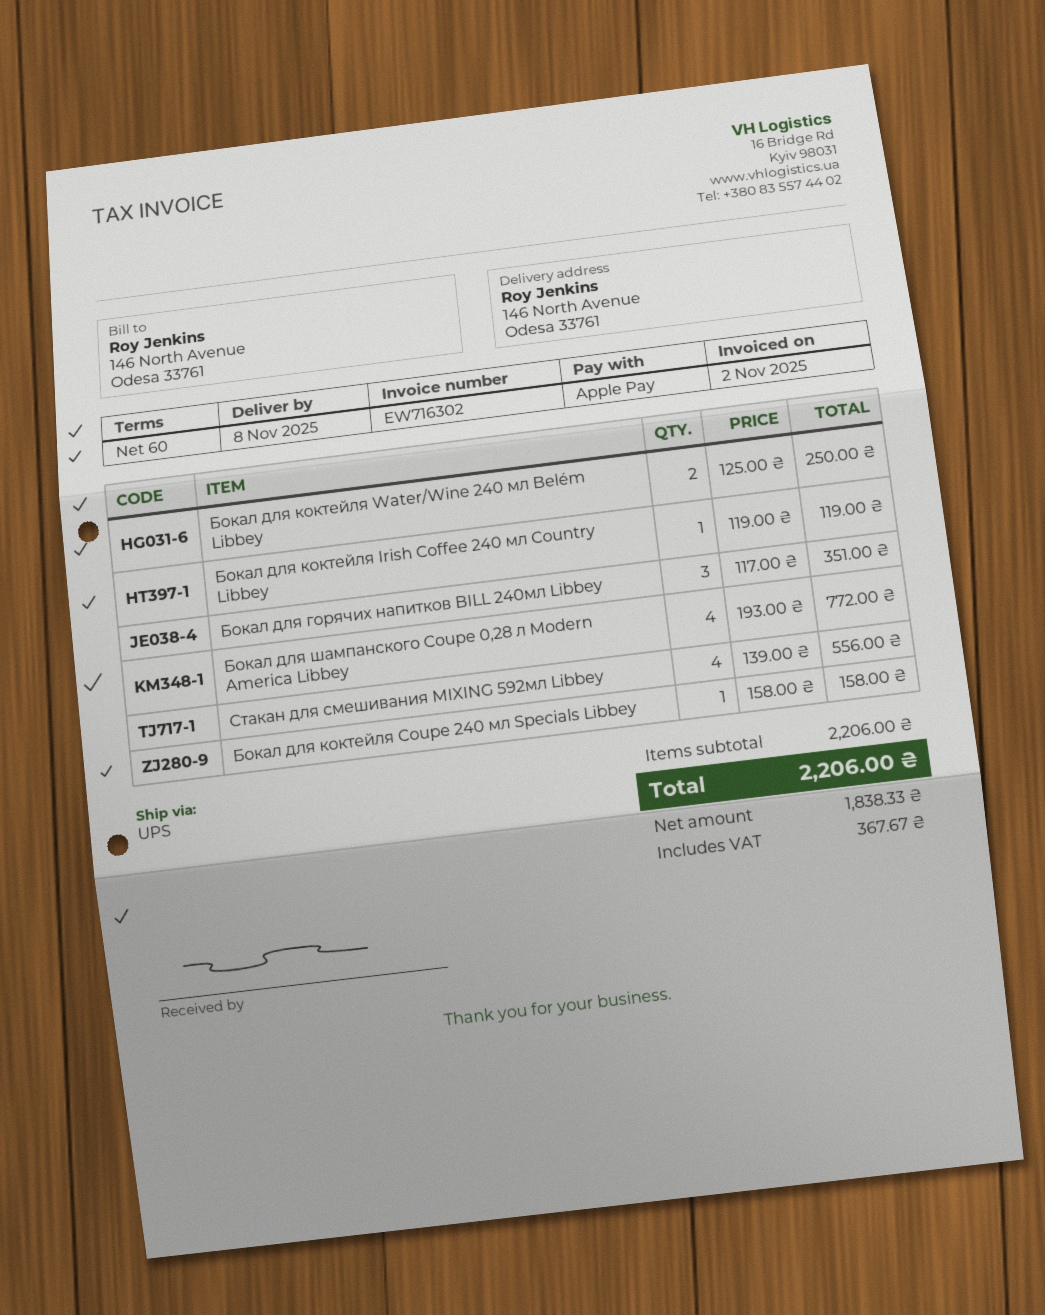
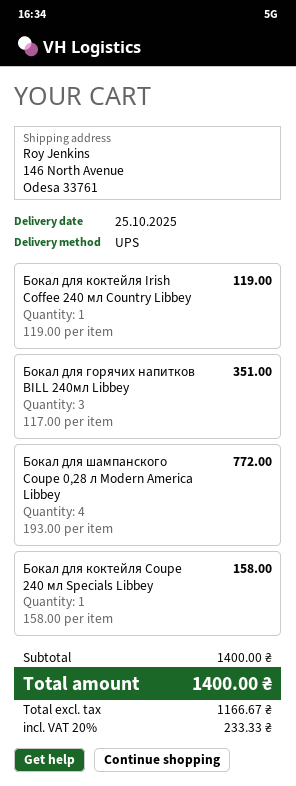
delivery date: 2025-11-08 -> 2025-10-25
Бокал для коктейля Water/Wine 240 мл Belém Libbey: 2 x 125.00 = 250.00 -> none
Стакан для смешивания MIXING 592мл Libbey: 4 x 139.00 = 556.00 -> none
subtotal: 2206.00 -> 1400.00
net: 1838.33 -> 1166.67
tax: 367.67 -> 233.33
total: 2206.00 -> 1400.00

